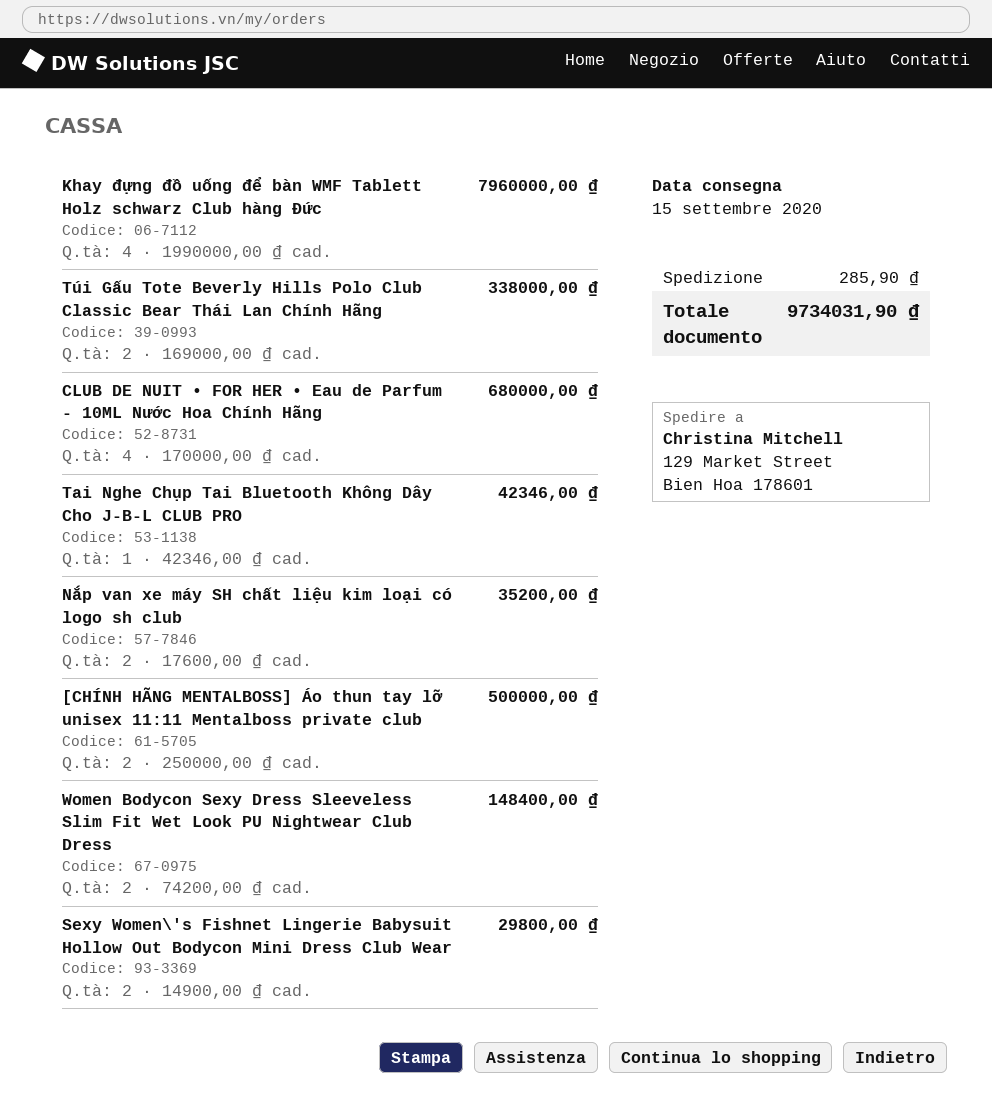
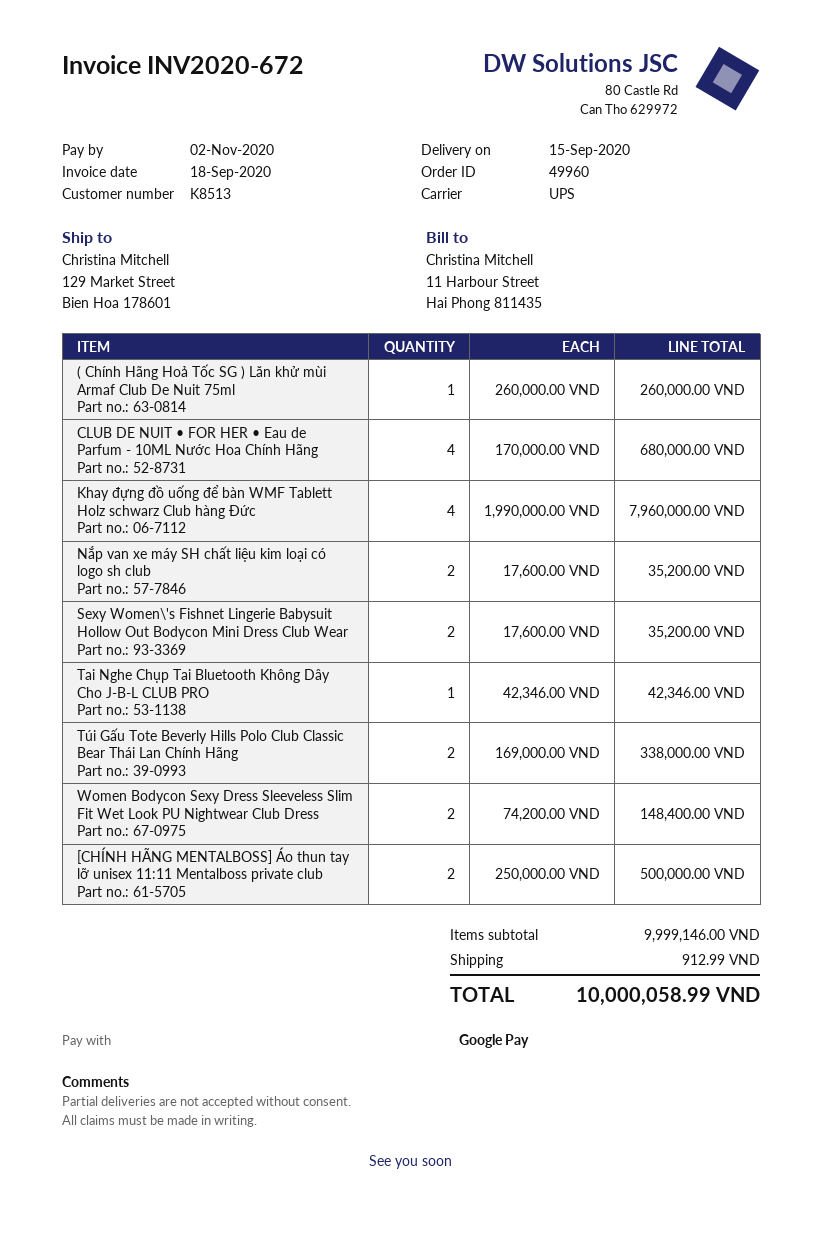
Sexy Women\'s Fishnet Lingerie Babysuit Hollow Out Bodycon Mini Dress Club Wear: 2 x 14900.00 = 29800.00 -> 2 x 17600.00 = 35200.00
( Chính Hãng Hoả Tốc SG ) Lăn khử mùi Armaf Club De Nuit 75ml: none -> 1 x 260000.00 = 260000.00
shipping: 285.90 -> 912.99
total: 9734031.90 -> 10000058.99

